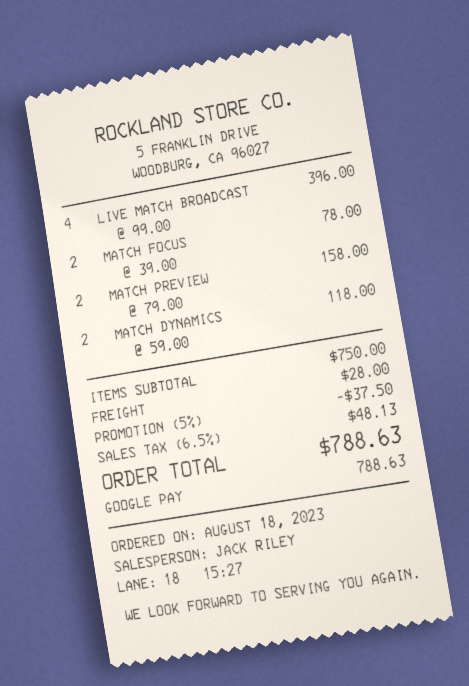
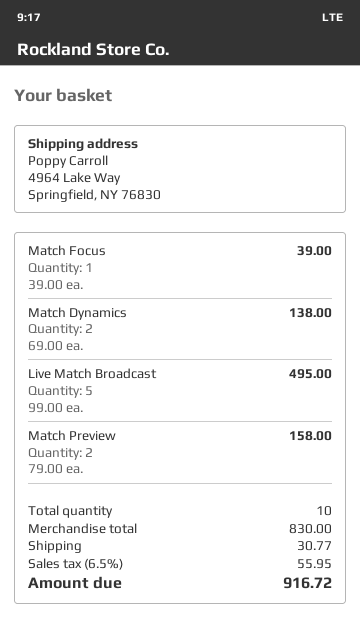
LIVE MATCH BROADCAST: 4 x 99.00 = 396.00 -> 5 x 99.00 = 495.00
MATCH FOCUS: 2 x 39.00 = 78.00 -> 1 x 39.00 = 39.00
MATCH DYNAMICS: 2 x 59.00 = 118.00 -> 2 x 69.00 = 138.00
subtotal: 750.00 -> 830.00
discount: 5% = 37.50 -> none
shipping: 28.00 -> 30.77
tax: 6.5% = 48.13 -> 6.5% = 55.95
total: 788.63 -> 916.72

